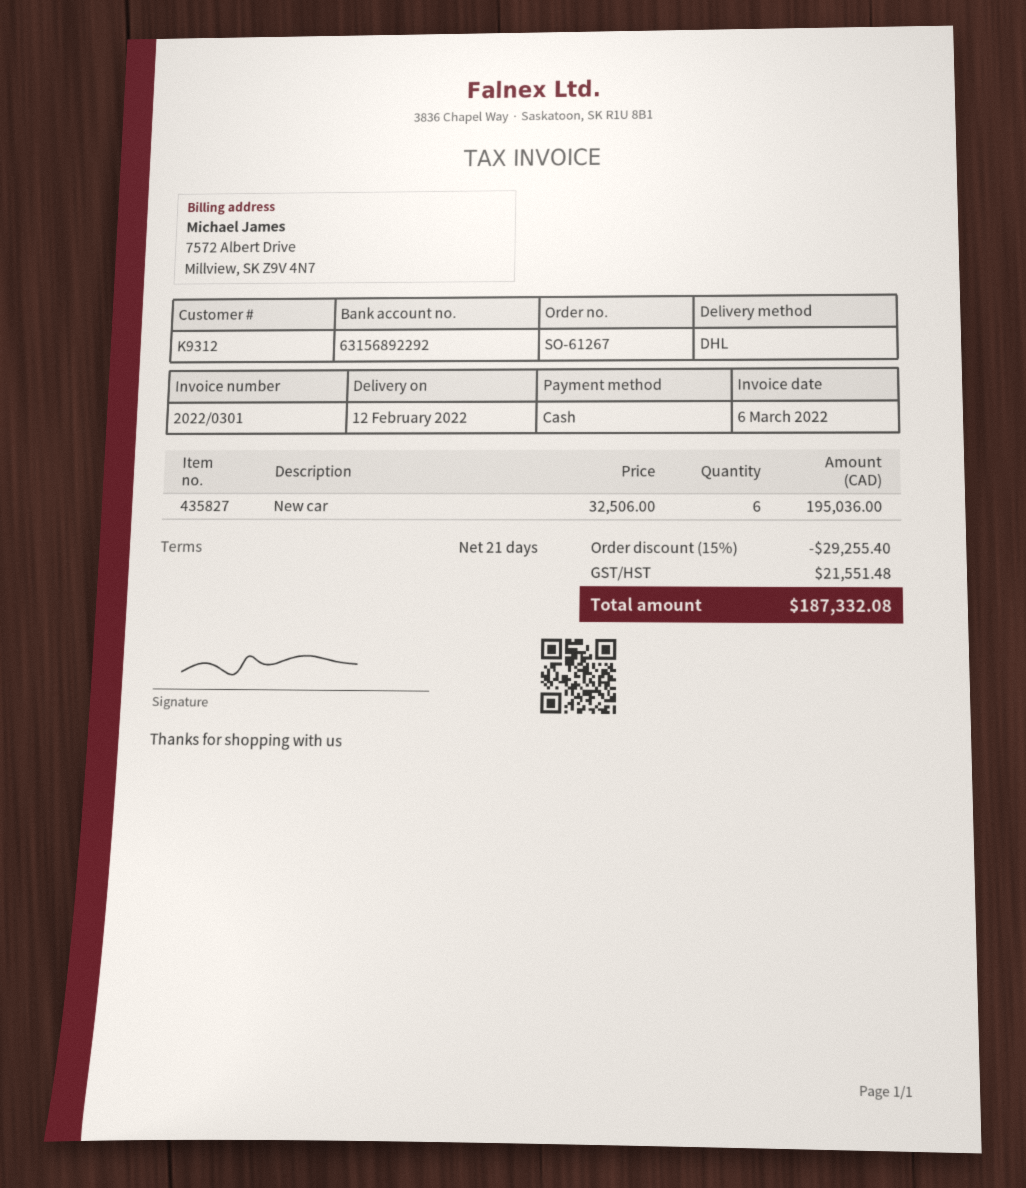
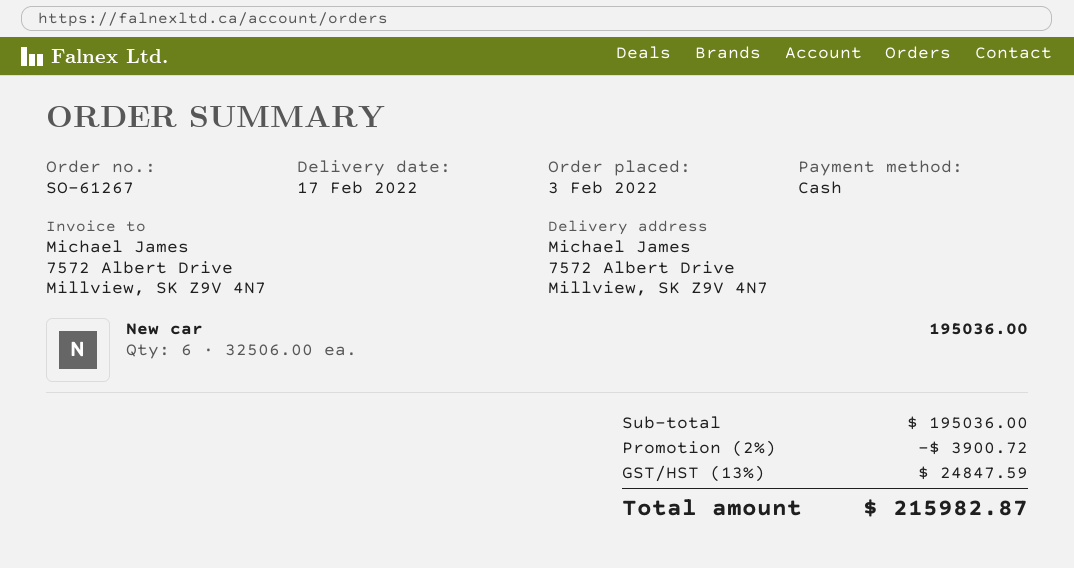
delivery date: 2022-02-12 -> 2022-02-17
discount: 15% = 29255.40 -> 2% = 3900.72
tax: 21551.48 -> 24847.59
total: 187332.08 -> 215982.87

